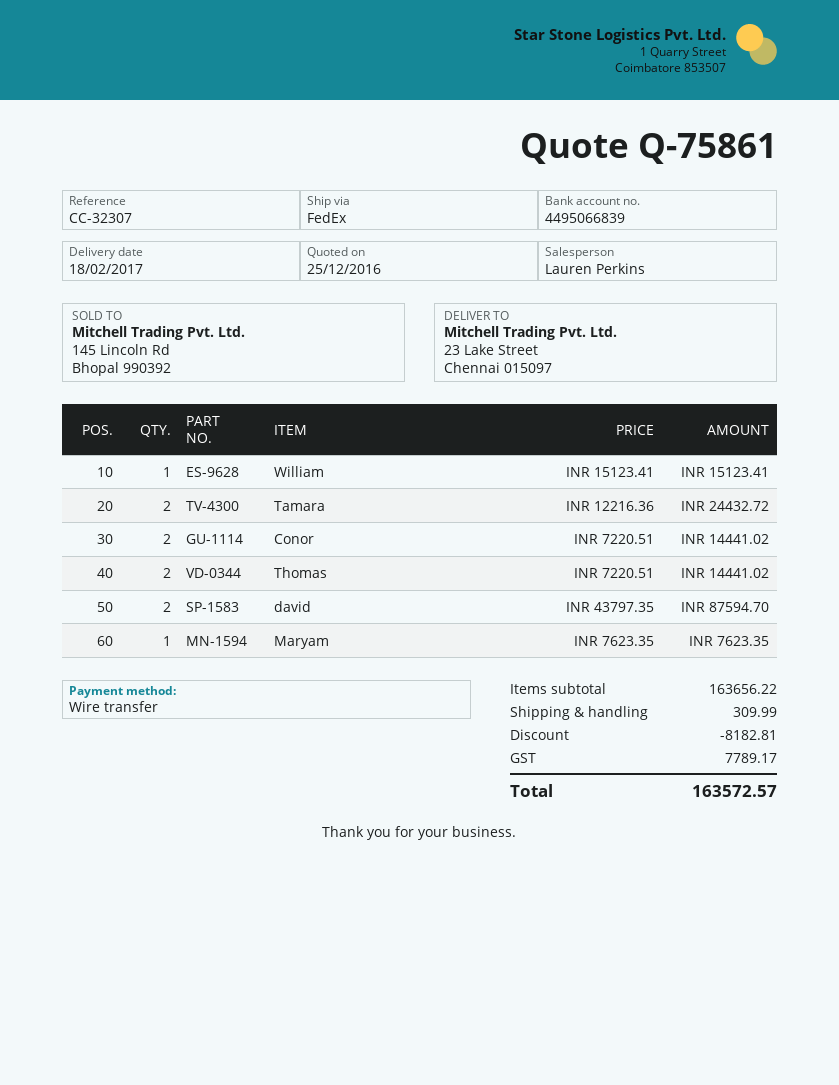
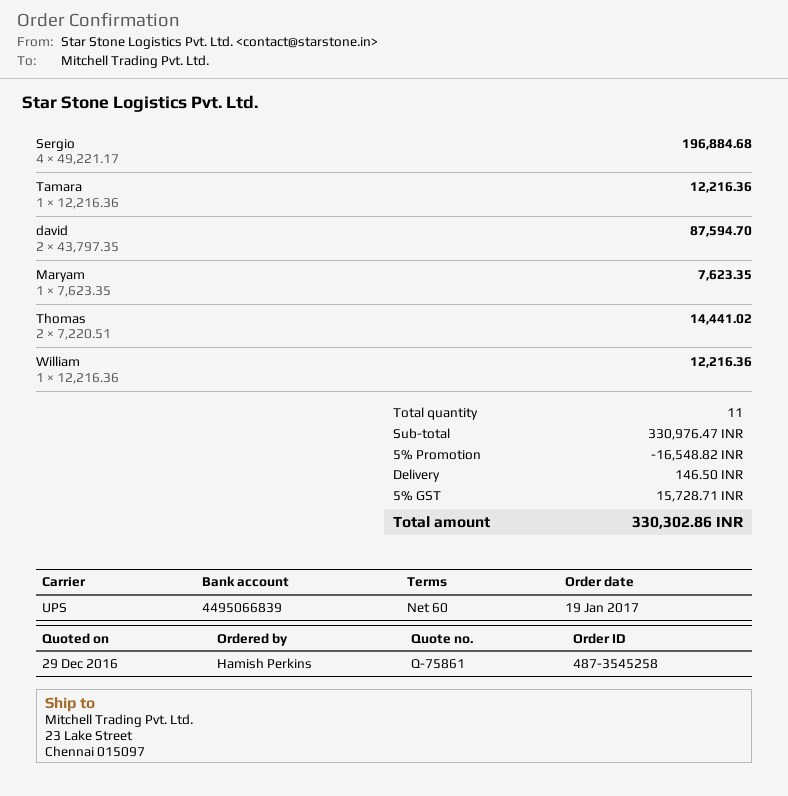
quote date: 2016-12-25 -> 2016-12-29
shipping method: FedEx -> UPS
William: 1 x 15123.41 = 15123.41 -> 1 x 12216.36 = 12216.36
Tamara: 2 x 12216.36 = 24432.72 -> 1 x 12216.36 = 12216.36
Conor: 2 x 7220.51 = 14441.02 -> none
Sergio: none -> 4 x 49221.17 = 196884.68
subtotal: 163656.22 -> 330976.47
discount: 8182.81 -> 16548.82
shipping: 309.99 -> 146.50
tax: 7789.17 -> 15728.71
total: 163572.57 -> 330302.86

